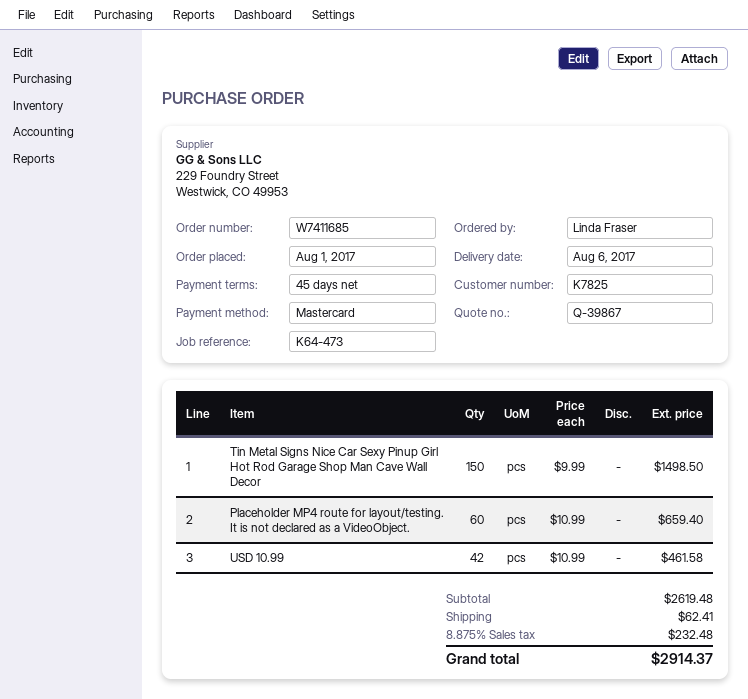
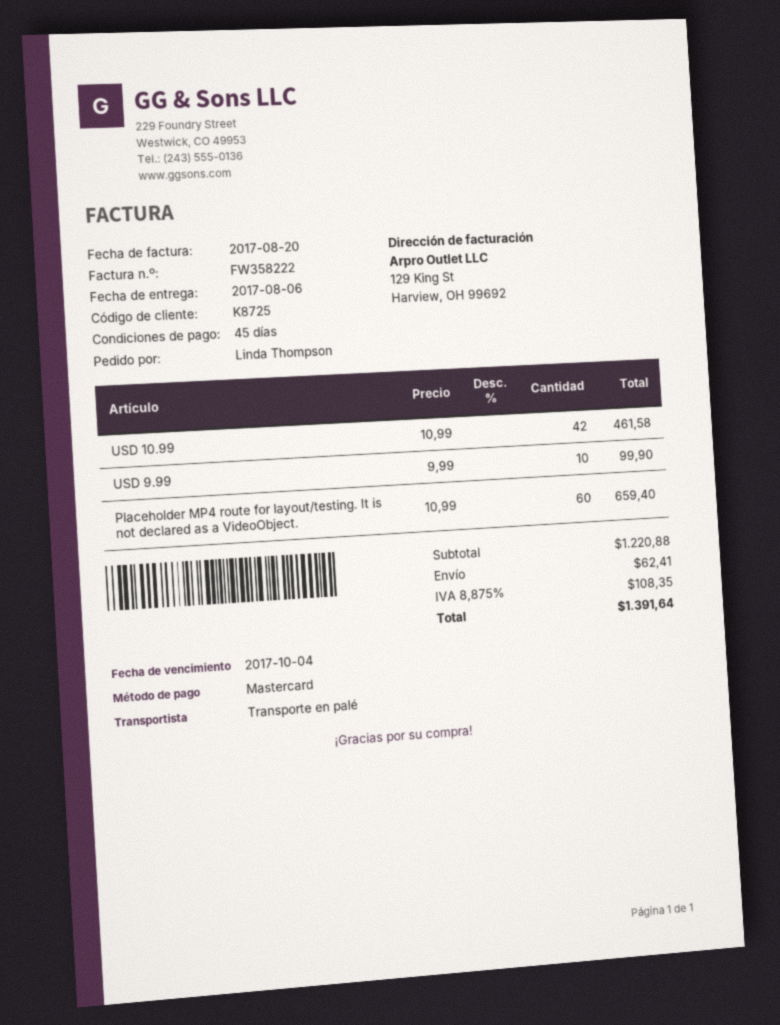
customer number: K7825 -> K8725
ordered by: Linda Fraser -> Linda Thompson
Tin Metal Signs Nice Car Sexy Pinup Girl Hot Rod Garage Shop Man Cave Wall Decor: 150 x 9.99 = 1498.50 -> none
USD 9.99: none -> 10 x 9.99 = 99.90
subtotal: 2619.48 -> 1220.88
tax: 8.875% = 232.48 -> 8.875% = 108.35
total: 2914.37 -> 1391.64

